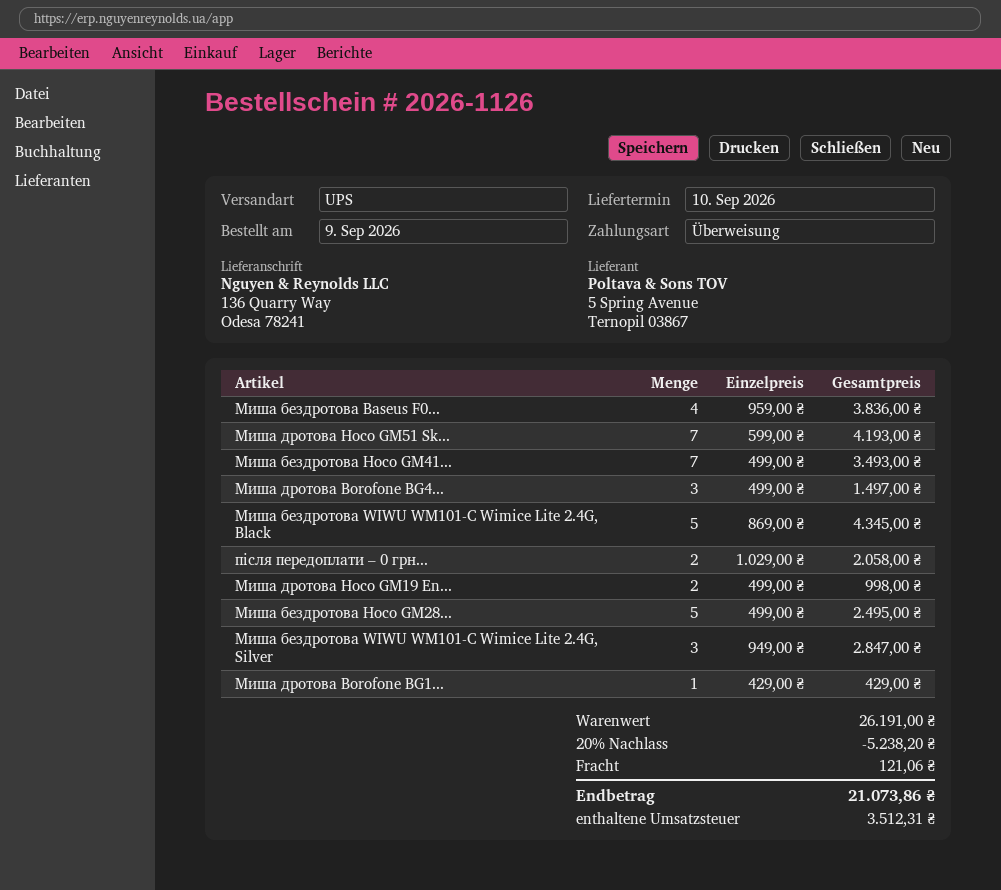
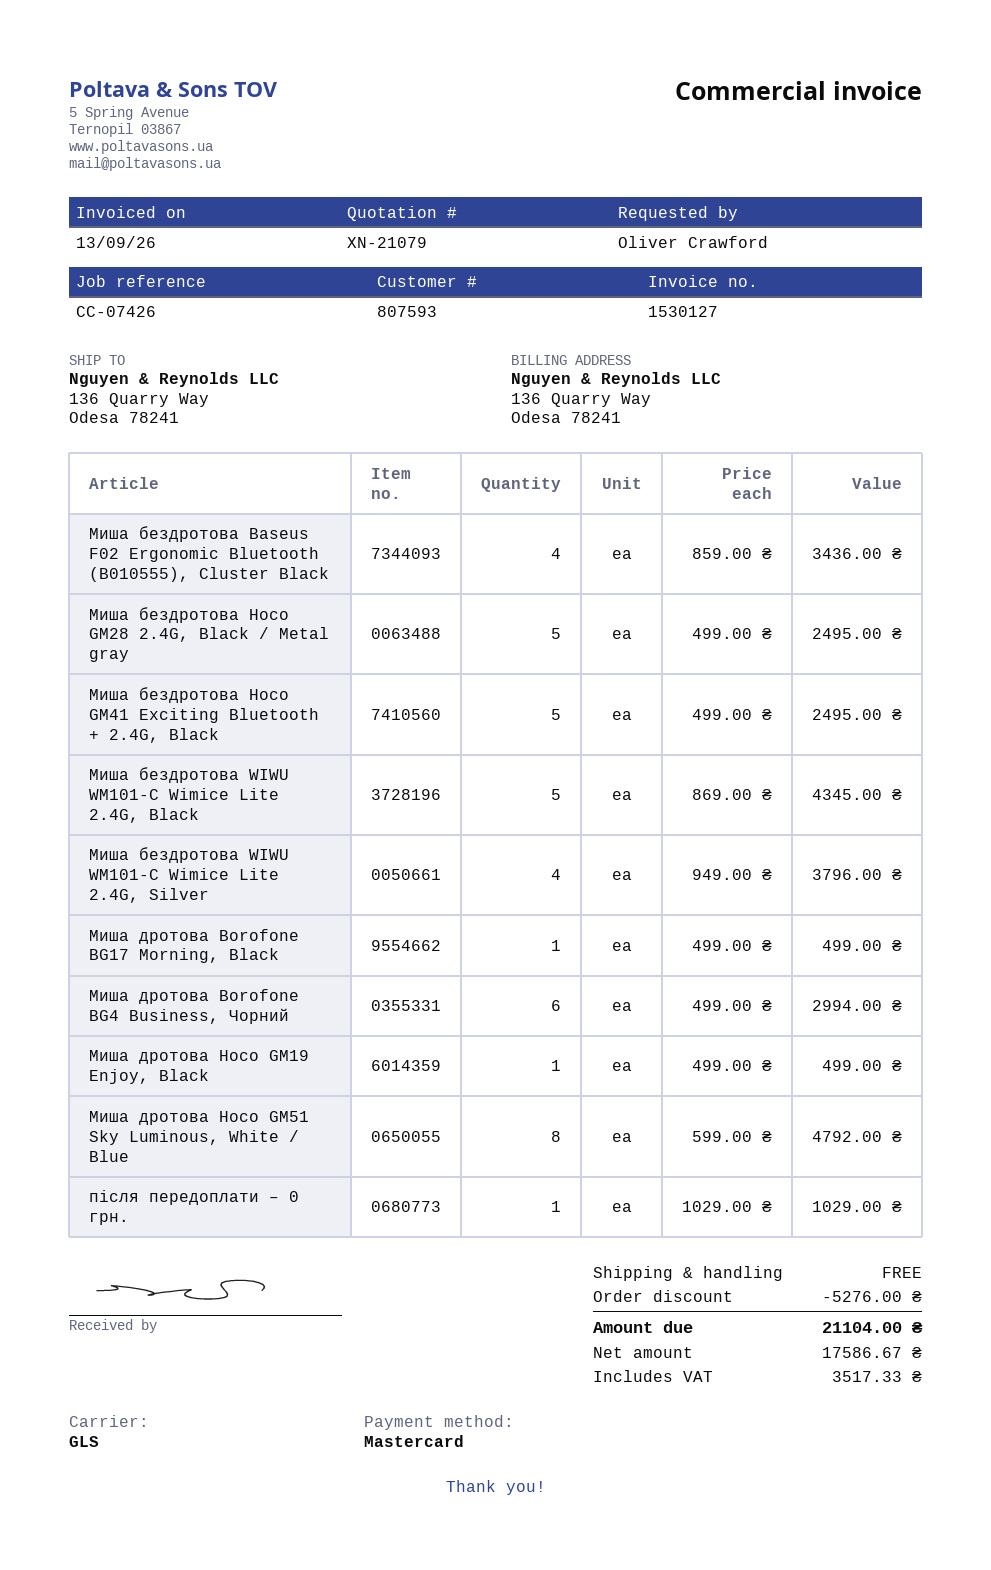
payment method: bank transfer -> Mastercard
shipping method: UPS -> GLS
Миша бездротова Baseus F0...: 4 x 959.00 = 3836.00 -> 4 x 859.00 = 3436.00
Миша дротова Hoco GM51 Sk...: 7 x 599.00 = 4193.00 -> 8 x 599.00 = 4792.00
Миша бездротова Hoco GM41...: 7 x 499.00 = 3493.00 -> 5 x 499.00 = 2495.00
Миша дротова Borofone BG4...: 3 x 499.00 = 1497.00 -> 6 x 499.00 = 2994.00
після передоплати – 0 грн...: 2 x 1029.00 = 2058.00 -> 1 x 1029.00 = 1029.00
Миша дротова Hoco GM19 En...: 2 x 499.00 = 998.00 -> 1 x 499.00 = 499.00
Миша бездротова WIWU WM101-C Wimice Lite 2.4G, Silver: 3 x 949.00 = 2847.00 -> 4 x 949.00 = 3796.00
Миша дротова Borofone BG1...: 1 x 429.00 = 429.00 -> 1 x 499.00 = 499.00
discount: 5238.20 -> 5276.00
shipping: 121.06 -> 0.00
tax: 3512.31 -> 3517.33
total: 21073.86 -> 21104.00

